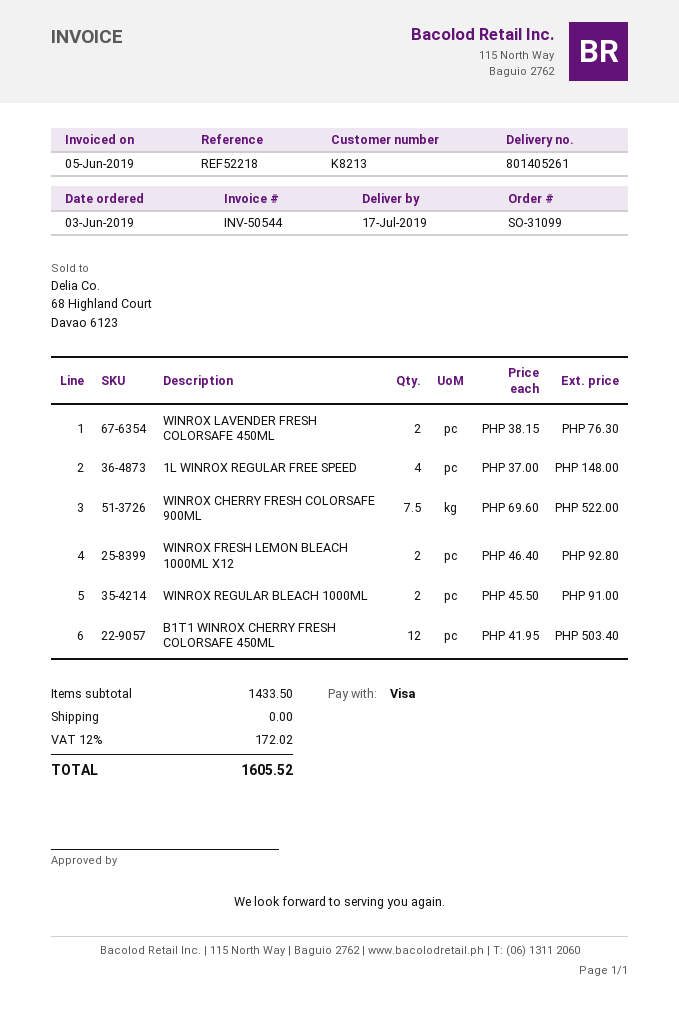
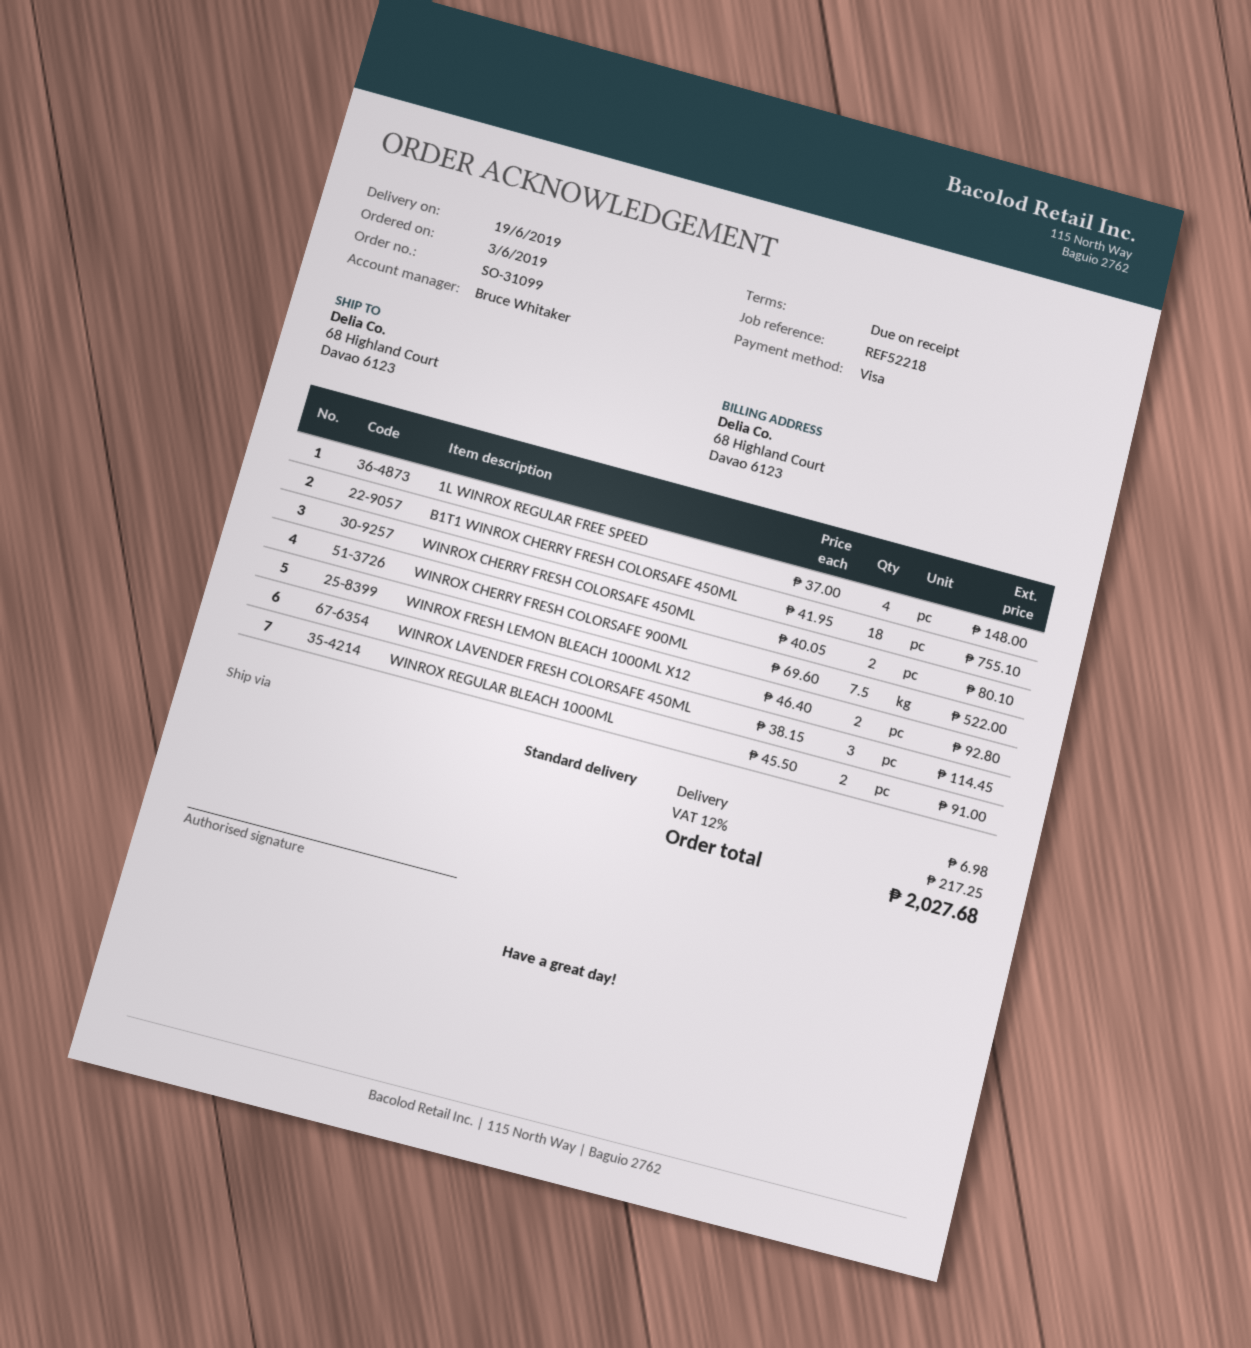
delivery date: 2019-07-17 -> 2019-06-19
WINROX LAVENDER FRESH COLORSAFE 450ML: 2 x 38.15 = 76.30 -> 3 x 38.15 = 114.45
B1T1 WINROX CHERRY FRESH COLORSAFE 450ML: 12 x 41.95 = 503.40 -> 18 x 41.95 = 755.10
WINROX CHERRY FRESH COLORSAFE 450ML: none -> 2 x 40.05 = 80.10
shipping: 0.00 -> 6.98
tax: 12% = 172.02 -> 12% = 217.25
total: 1605.52 -> 2027.68

